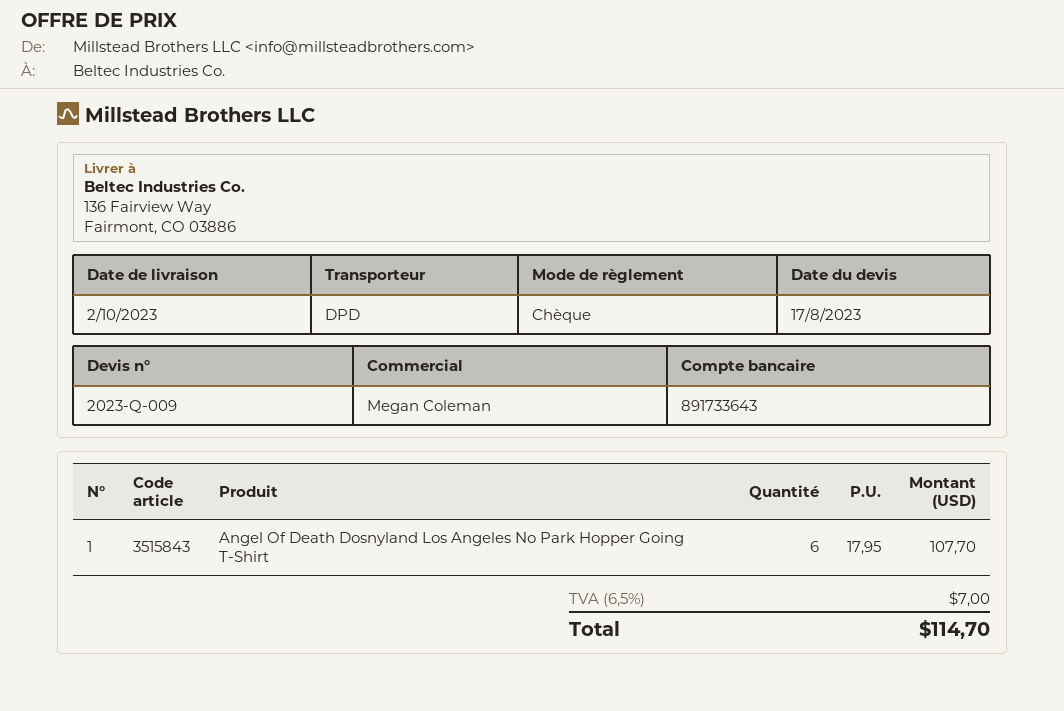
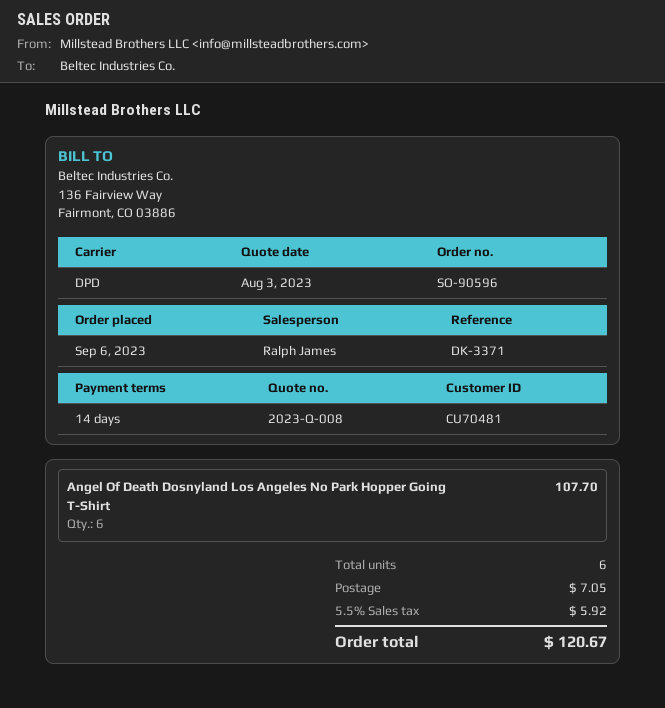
quote number: 2023-Q-009 -> 2023-Q-008
quote date: 2023-08-17 -> 2023-08-03
sales rep: Megan Coleman -> Ralph James
shipping: none -> 7.05
tax: 6.5% = 7.00 -> 5.5% = 5.92
total: 114.70 -> 120.67

